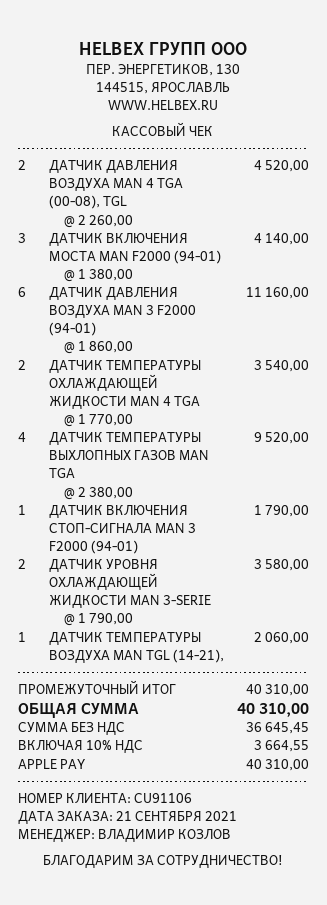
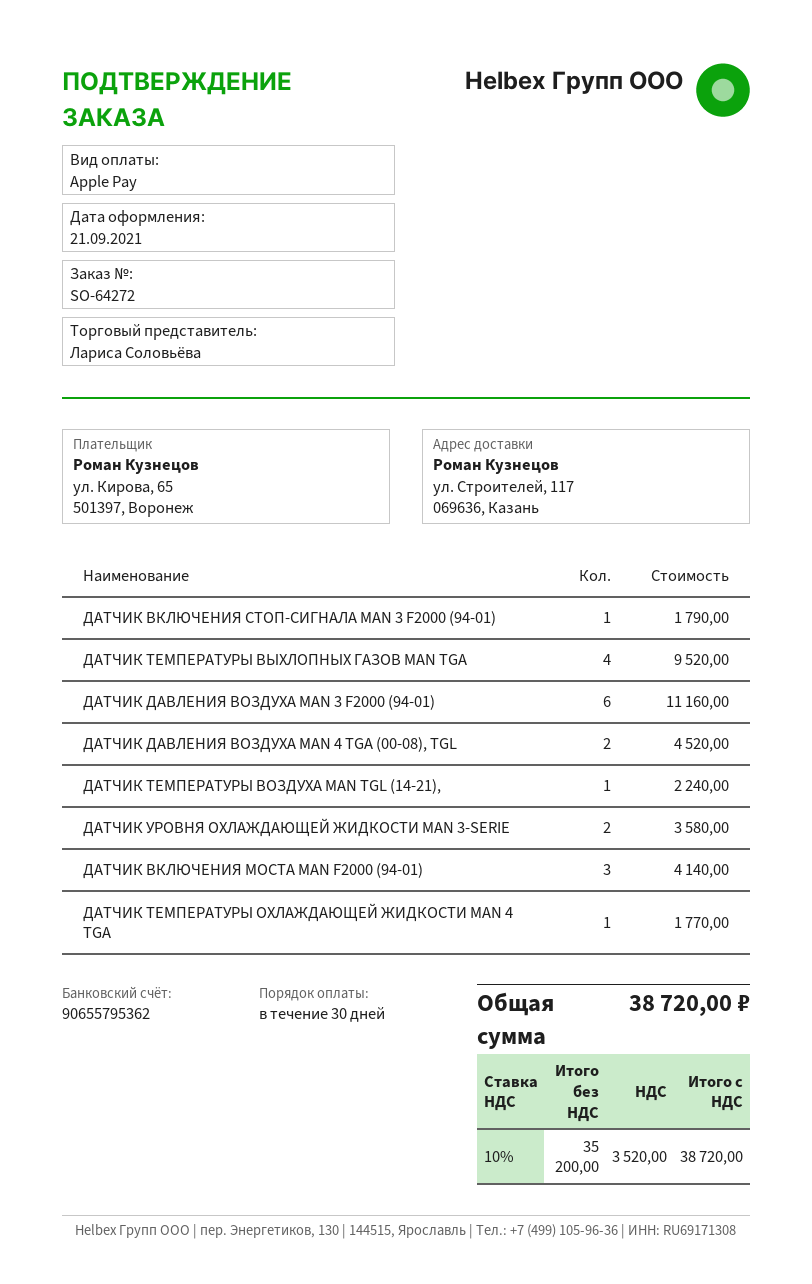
sales rep: ВЛАДИМИР КОЗЛОВ -> Лариса Соловьёва
ДАТЧИК ТЕМПЕРАТУРЫ ОХЛАЖДАЮЩЕЙ ЖИДКОСТИ MAN 4 TGA: 2 for 3540.00 -> 1 for 1770.00
ДАТЧИК ТЕМПЕРАТУРЫ ВОЗДУХА MAN TGL (14-21),: 1 for 2060.00 -> 1 for 2240.00
net: 36645.45 -> 35200.00
tax: 10% = 3664.55 -> 10% = 3520.00
total: 40310.00 -> 38720.00

